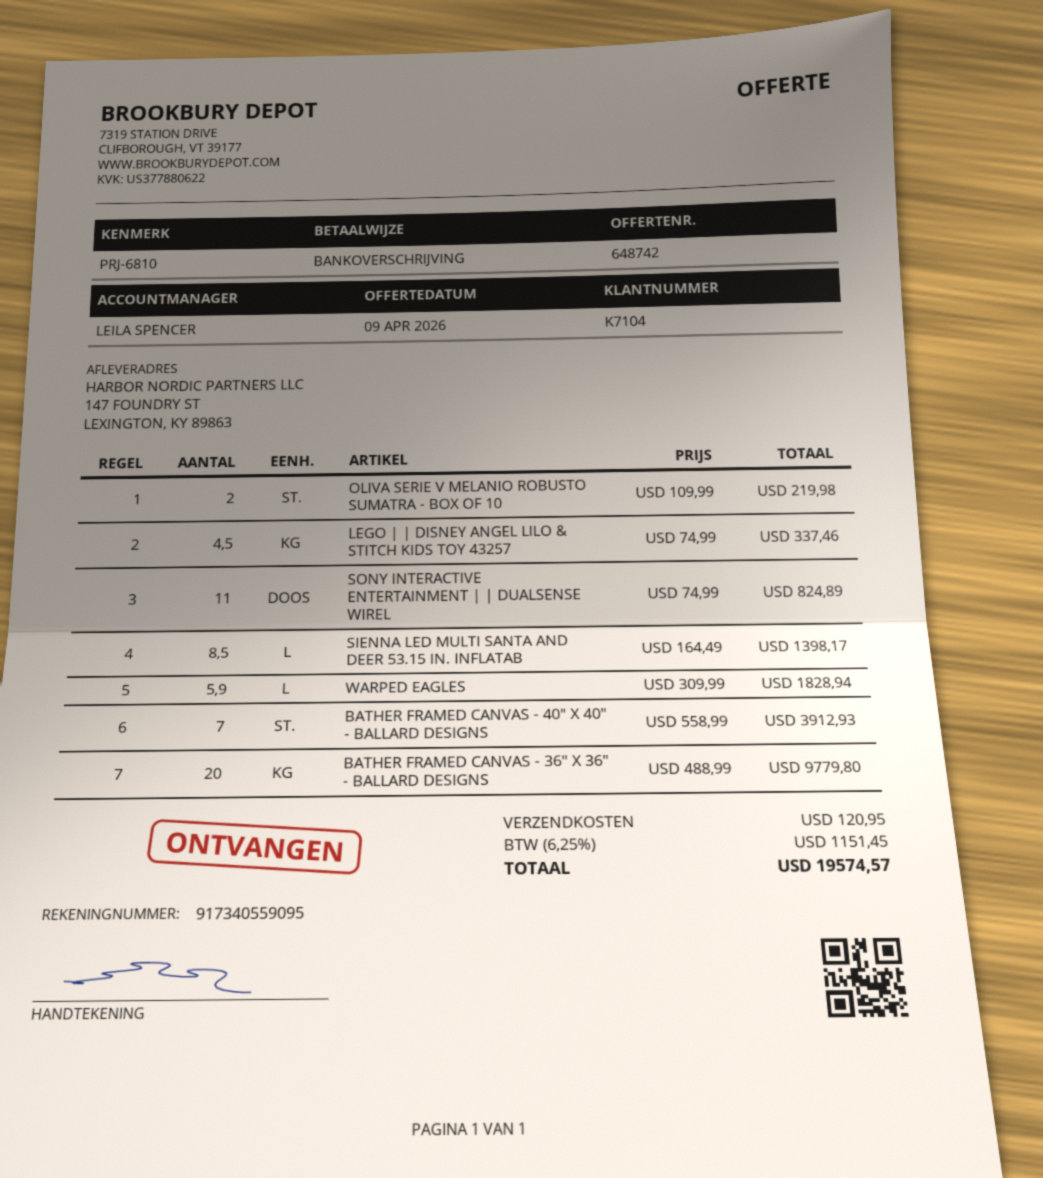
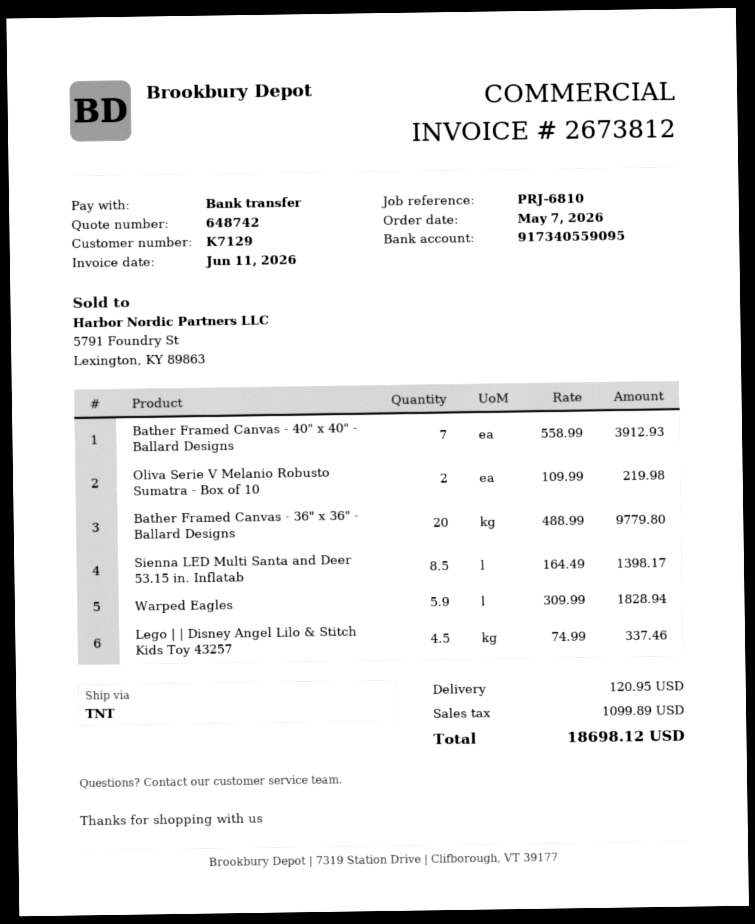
customer number: K7104 -> K7129
SONY INTERACTIVE ENTERTAINMENT | | DUALSENSE WIREL: 11 x 74.99 = 824.89 -> none
tax: 1151.45 -> 1099.89
total: 19574.57 -> 18698.12

